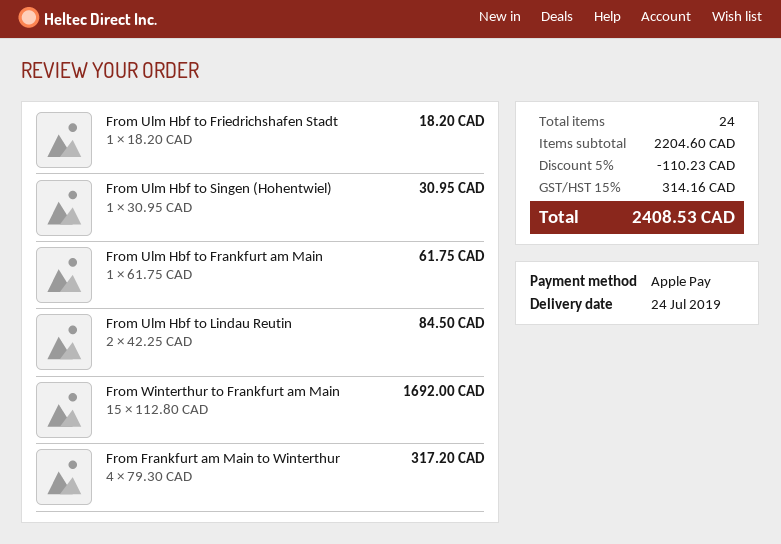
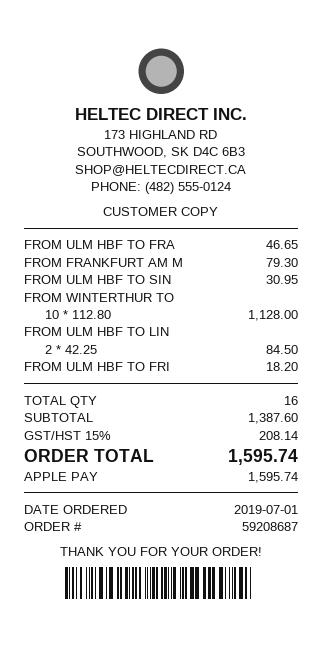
From Ulm Hbf to Frankfurt am Main: 1 x 61.75 = 61.75 -> 1 x 46.65 = 46.65
From Winterthur to Frankfurt am Main: 15 x 112.80 = 1692.00 -> 10 x 112.80 = 1128.00
From Frankfurt am Main to Winterthur: 4 x 79.30 = 317.20 -> 1 x 79.30 = 79.30
total quantity: 24 -> 16
subtotal: 2204.60 -> 1387.60
discount: 5% = 110.23 -> none
tax: 15% = 314.16 -> 15% = 208.14
total: 2408.53 -> 1595.74

